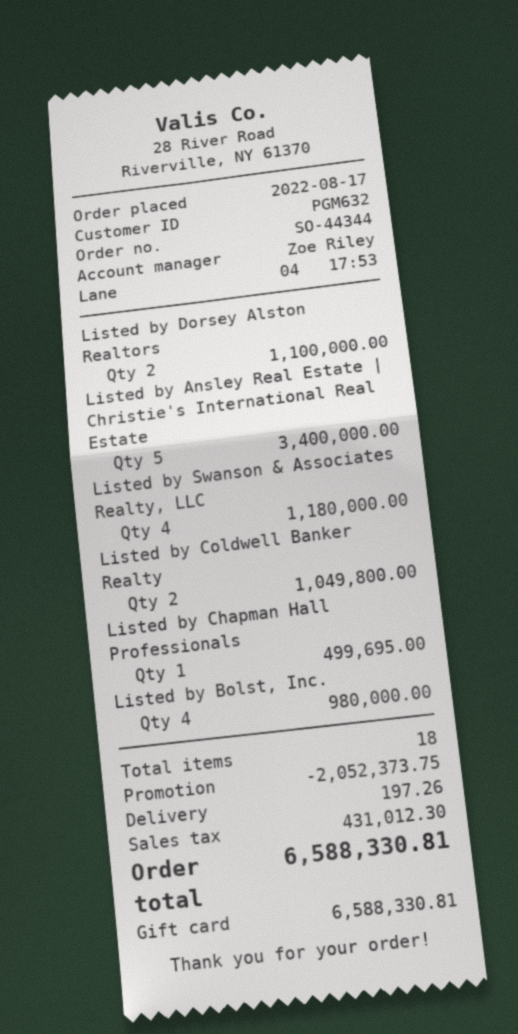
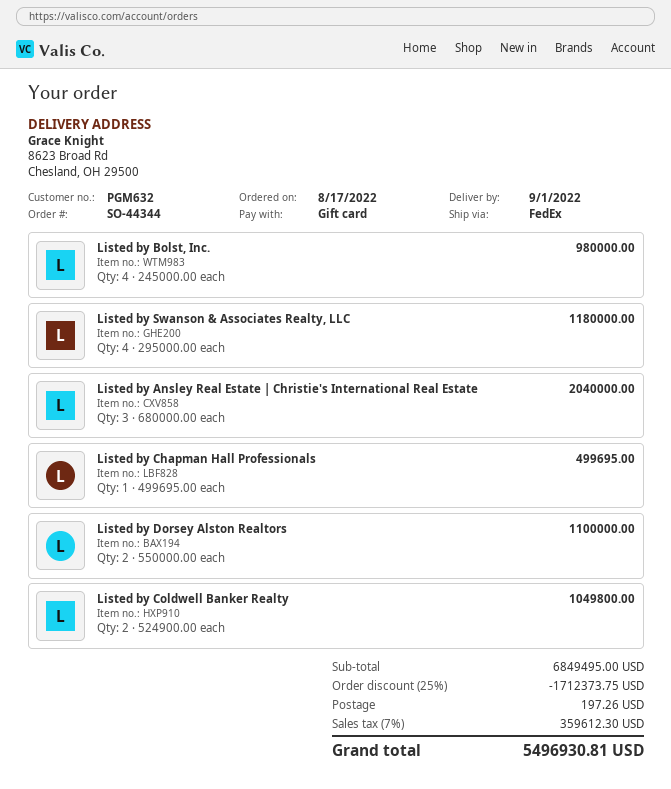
Listed by Ansley Real Estate | Christie's International Real Estate: 5 for 3400000.00 -> 3 for 2040000.00
discount: 2052373.75 -> 1712373.75
tax: 431012.30 -> 359612.30
total: 6588330.81 -> 5496930.81

